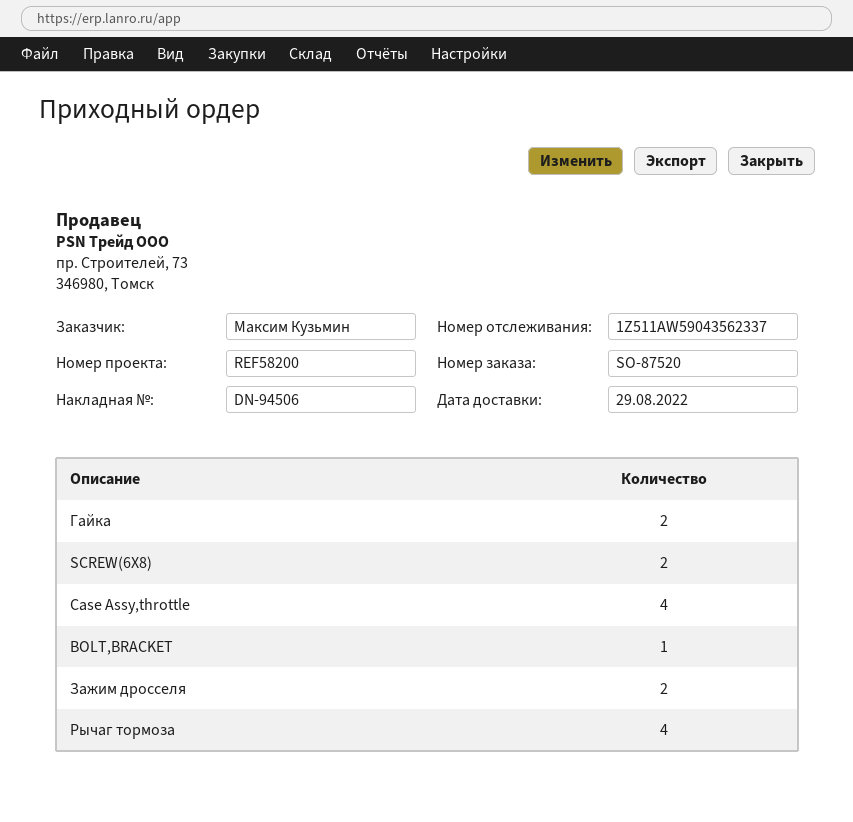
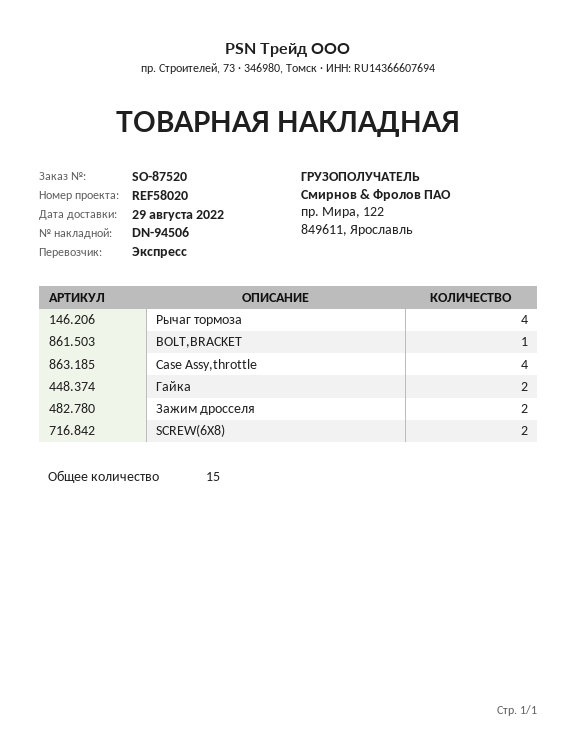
reference: REF58200 -> REF58020

